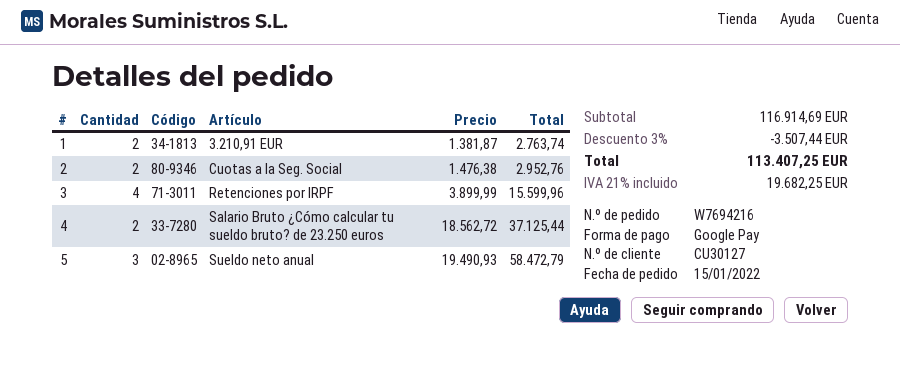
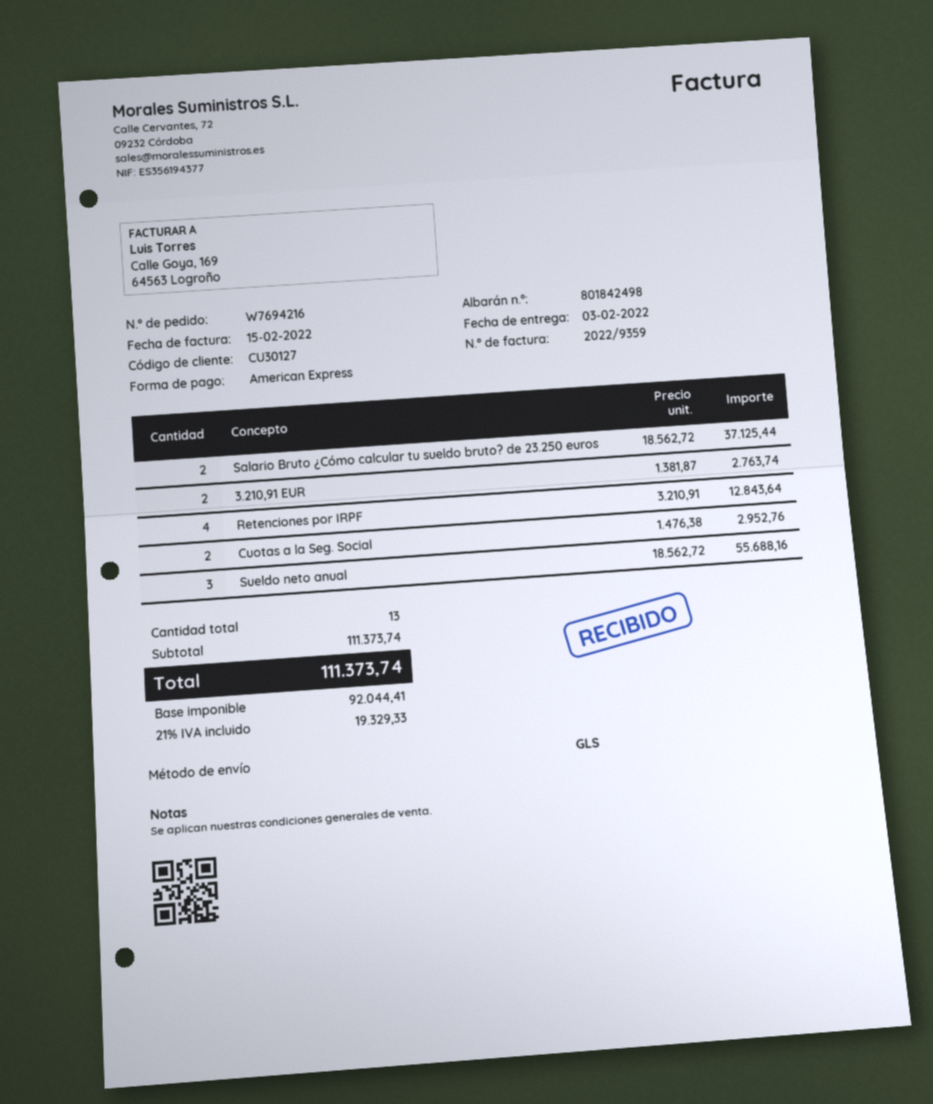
payment method: Google Pay -> American Express
Retenciones por IRPF: 4 x 3899.99 = 15599.96 -> 4 x 3210.91 = 12843.64
Sueldo neto anual: 3 x 19490.93 = 58472.79 -> 3 x 18562.72 = 55688.16
subtotal: 116914.69 -> 111373.74
discount: 3% = 3507.44 -> none
tax: 21% = 19682.25 -> 21% = 19329.33
total: 113407.25 -> 111373.74

